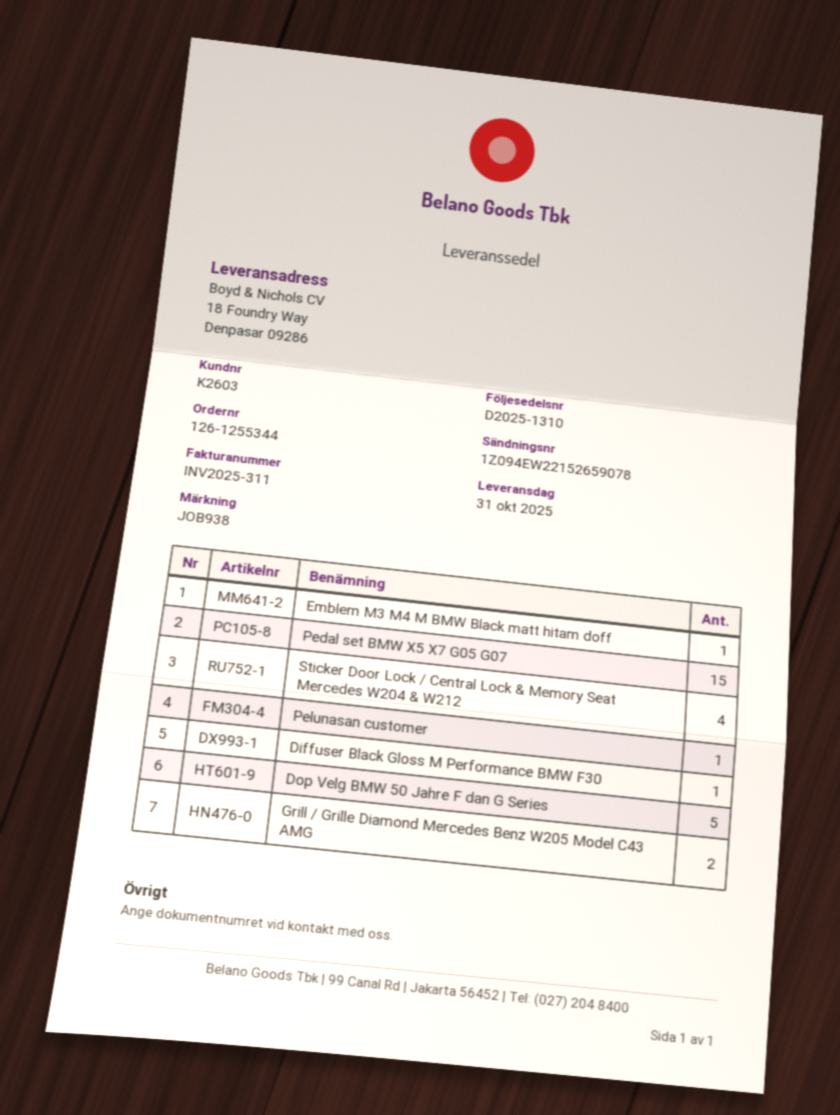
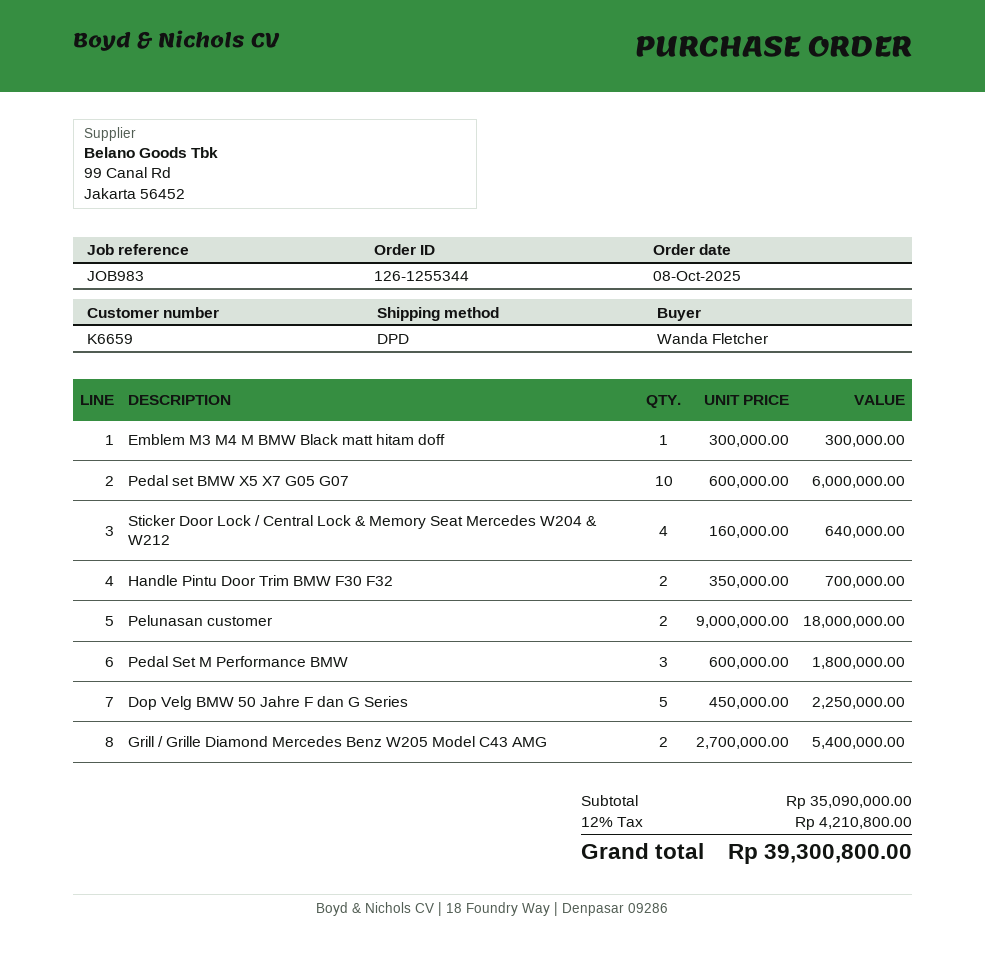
customer number: K2603 -> K6659
reference: JOB938 -> JOB983
Pedal set BMW X5 X7 G05 G07: 15 -> 10
Pelunasan customer: 1 -> 2
Diffuser Black Gloss M Performance BMW F30: 1 -> none
Handle Pintu Door Trim BMW F30 F32: none -> 2
Pedal Set M Performance BMW: none -> 3

